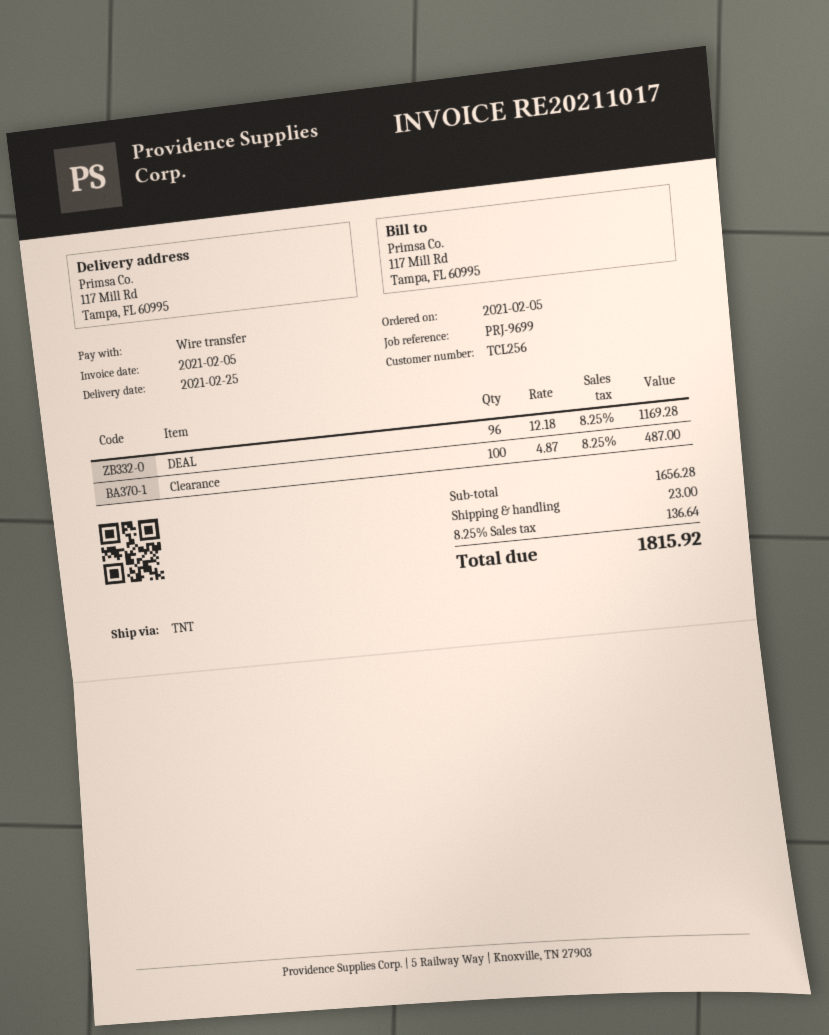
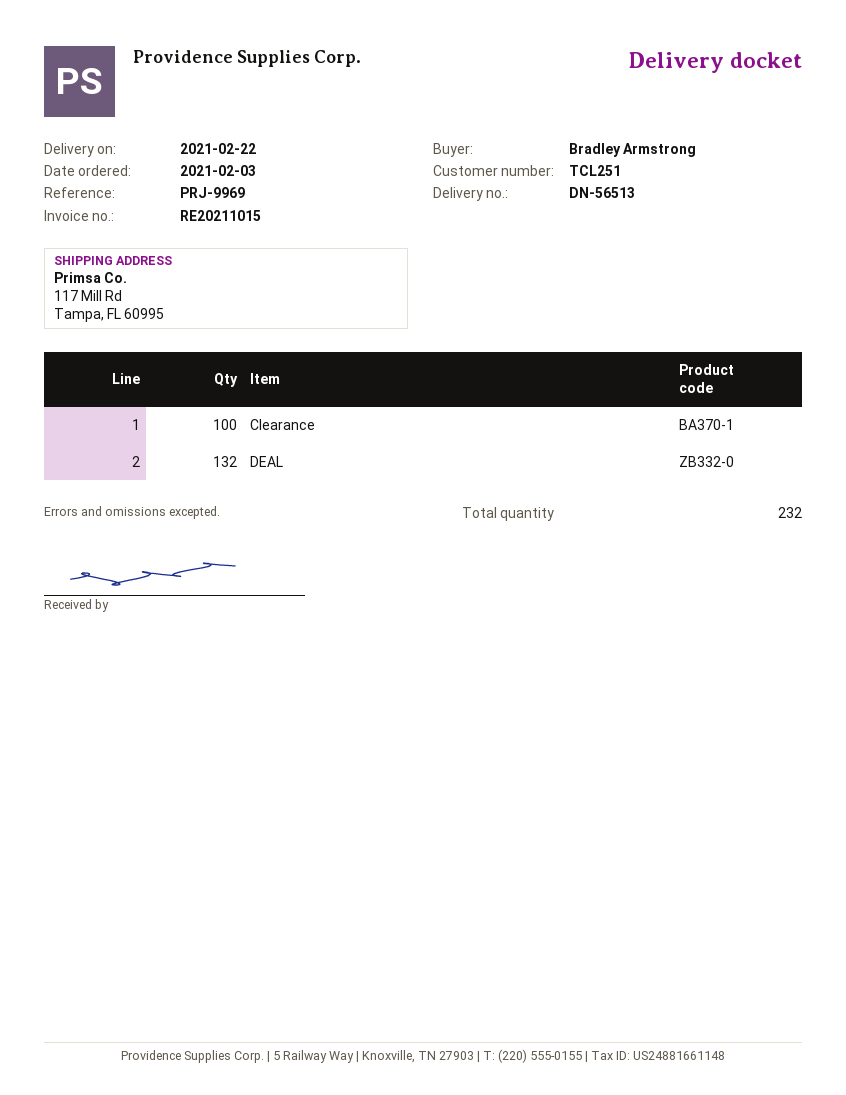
order date: 2021-02-05 -> 2021-02-03
delivery date: 2021-02-25 -> 2021-02-22
invoice number: RE20211017 -> RE20211015
customer number: TCL256 -> TCL251
reference: PRJ-9699 -> PRJ-9969
DEAL: 96 -> 132

